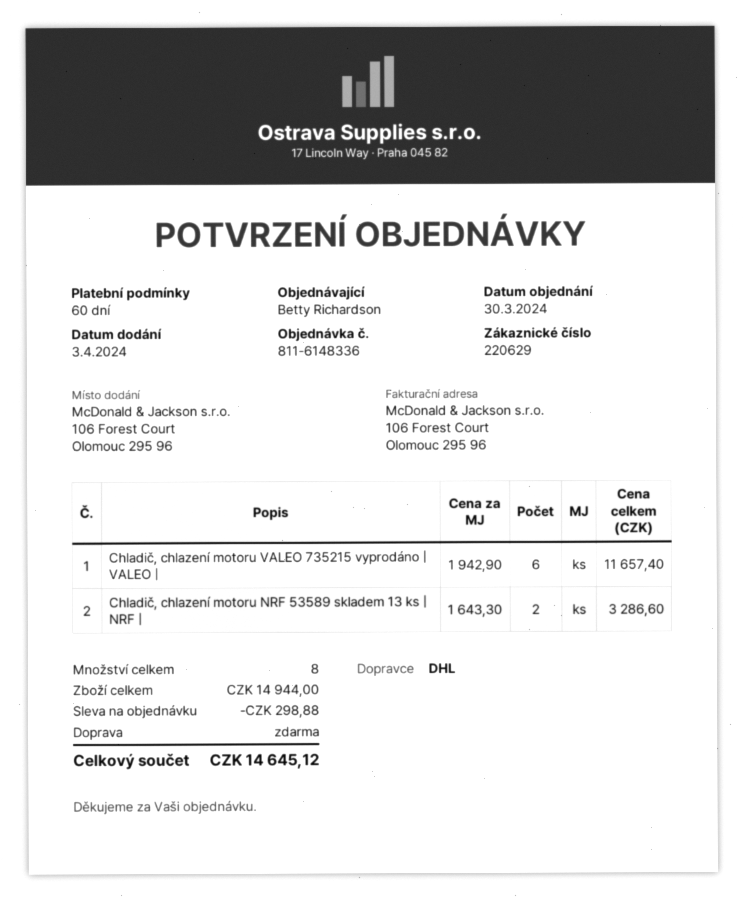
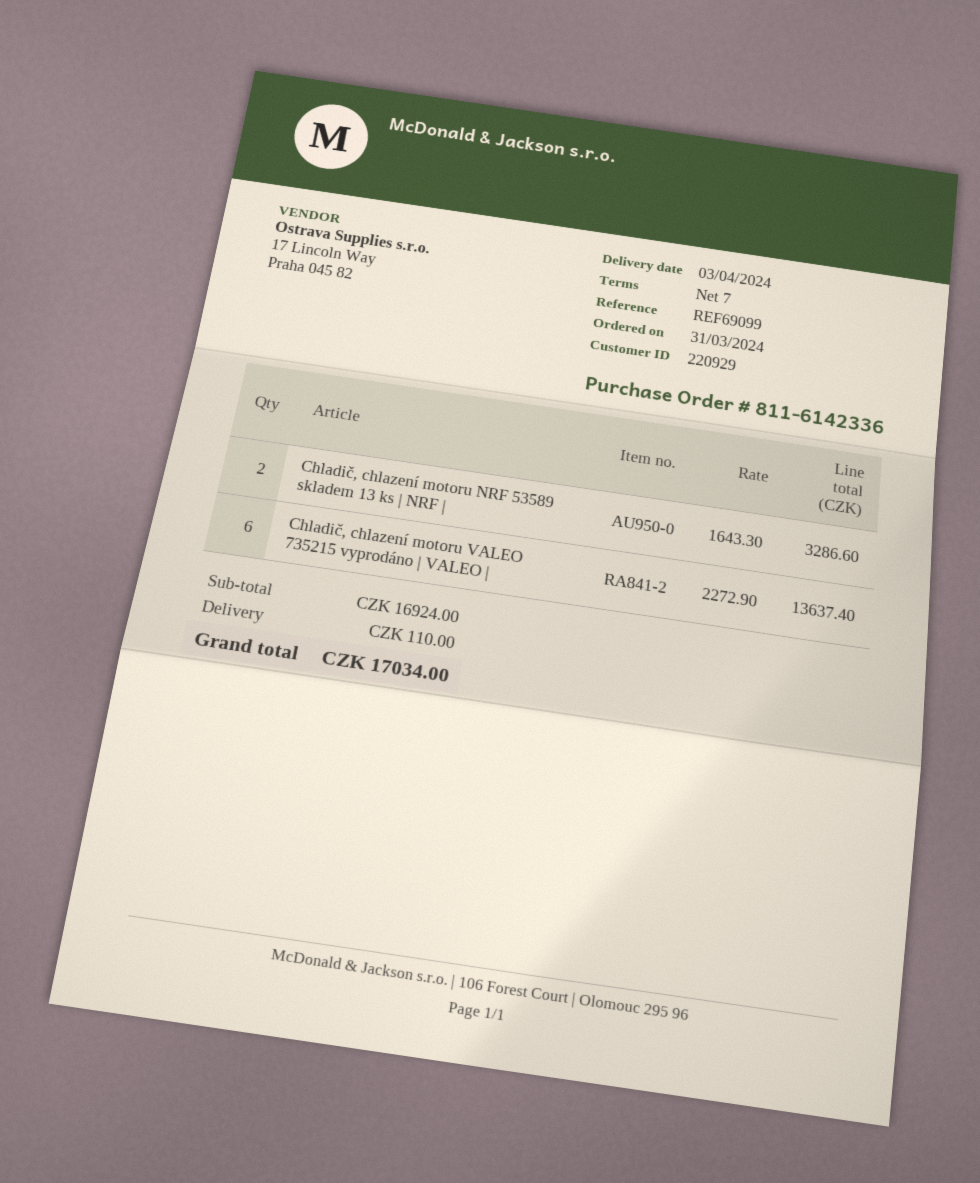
order number: 811-6148336 -> 811-6142336
order date: 2024-03-30 -> 2024-03-31
payment terms: 60 days -> 7 days
customer number: 220629 -> 220929
Chladič, chlazení motoru VALEO 735215 vyprodáno | VALEO |: 6 x 1942.90 = 11657.40 -> 6 x 2272.90 = 13637.40
subtotal: 14944.00 -> 16924.00
discount: 298.88 -> none
shipping: 0.00 -> 110.00
total: 14645.12 -> 17034.00

